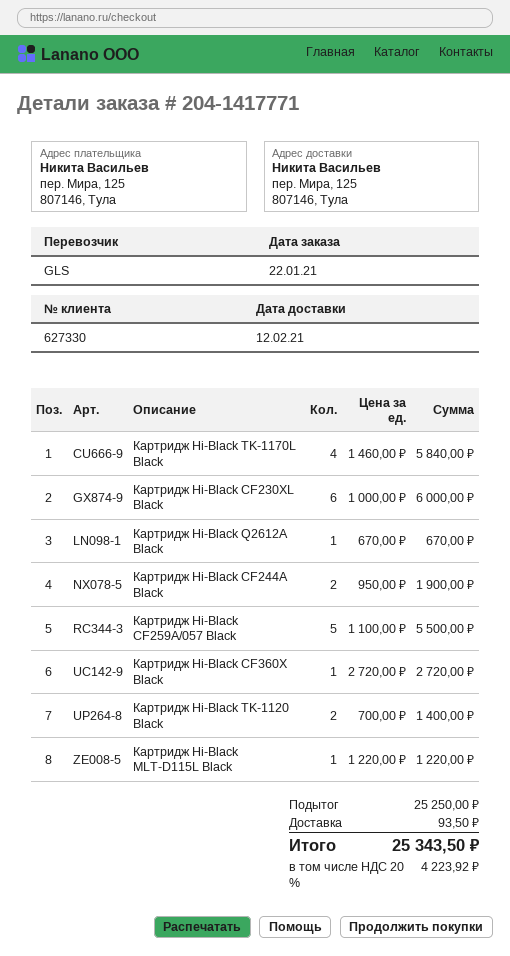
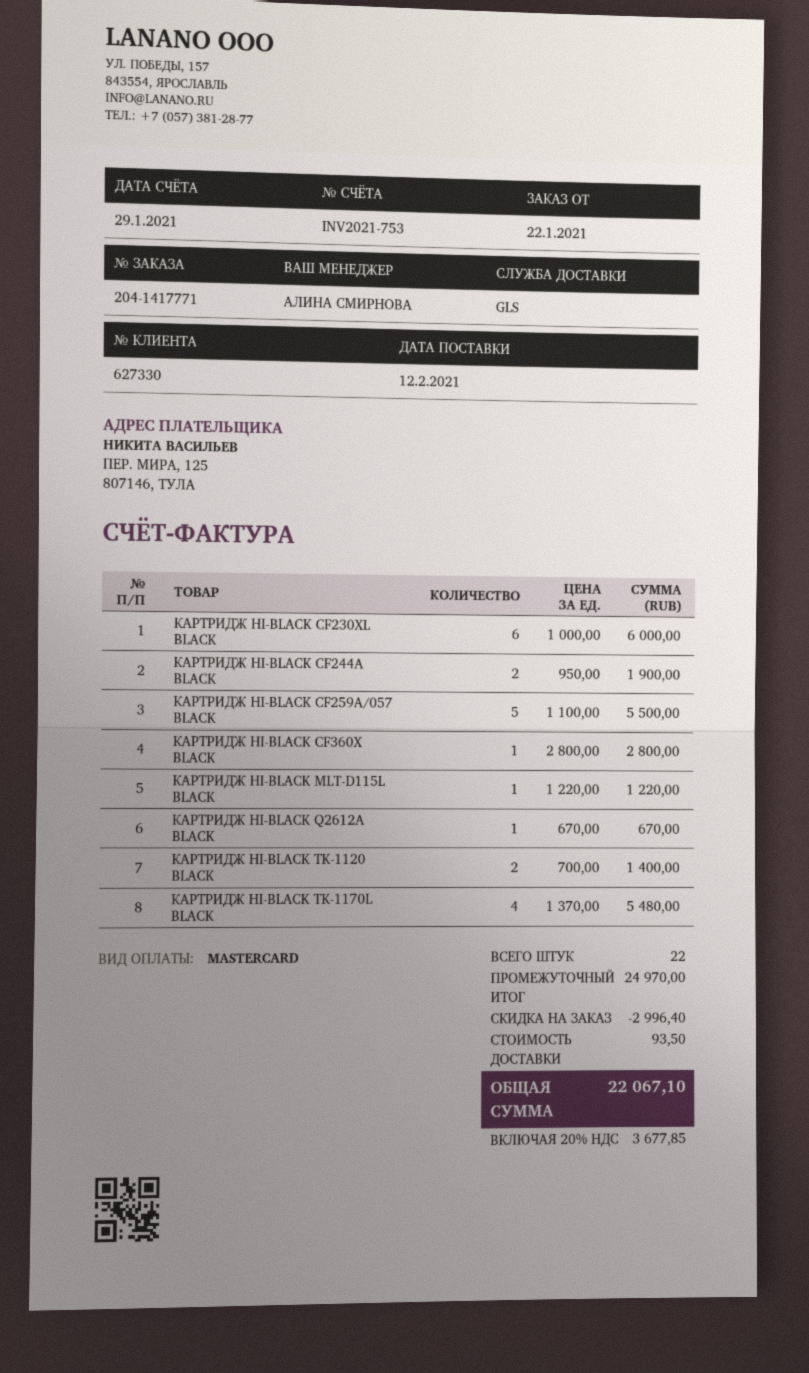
Картридж Hi-Black TK-1170L Black: 4 x 1460.00 = 5840.00 -> 4 x 1370.00 = 5480.00
Картридж Hi-Black CF360X Black: 1 x 2720.00 = 2720.00 -> 1 x 2800.00 = 2800.00
subtotal: 25250.00 -> 24970.00
discount: none -> 2996.40
tax: 20% = 4223.92 -> 20% = 3677.85
total: 25343.50 -> 22067.10

